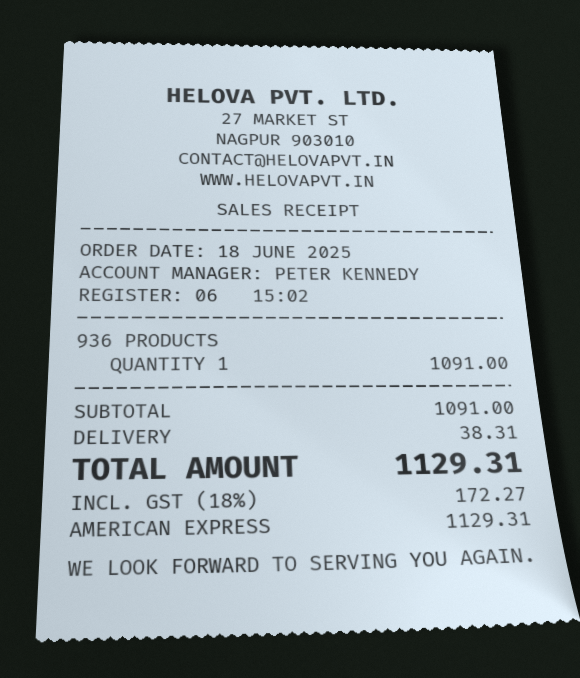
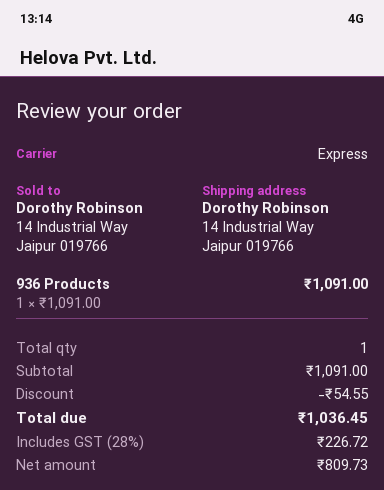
discount: none -> 54.55
shipping: 38.31 -> none
tax: 18% = 172.27 -> 28% = 226.72
total: 1129.31 -> 1036.45

